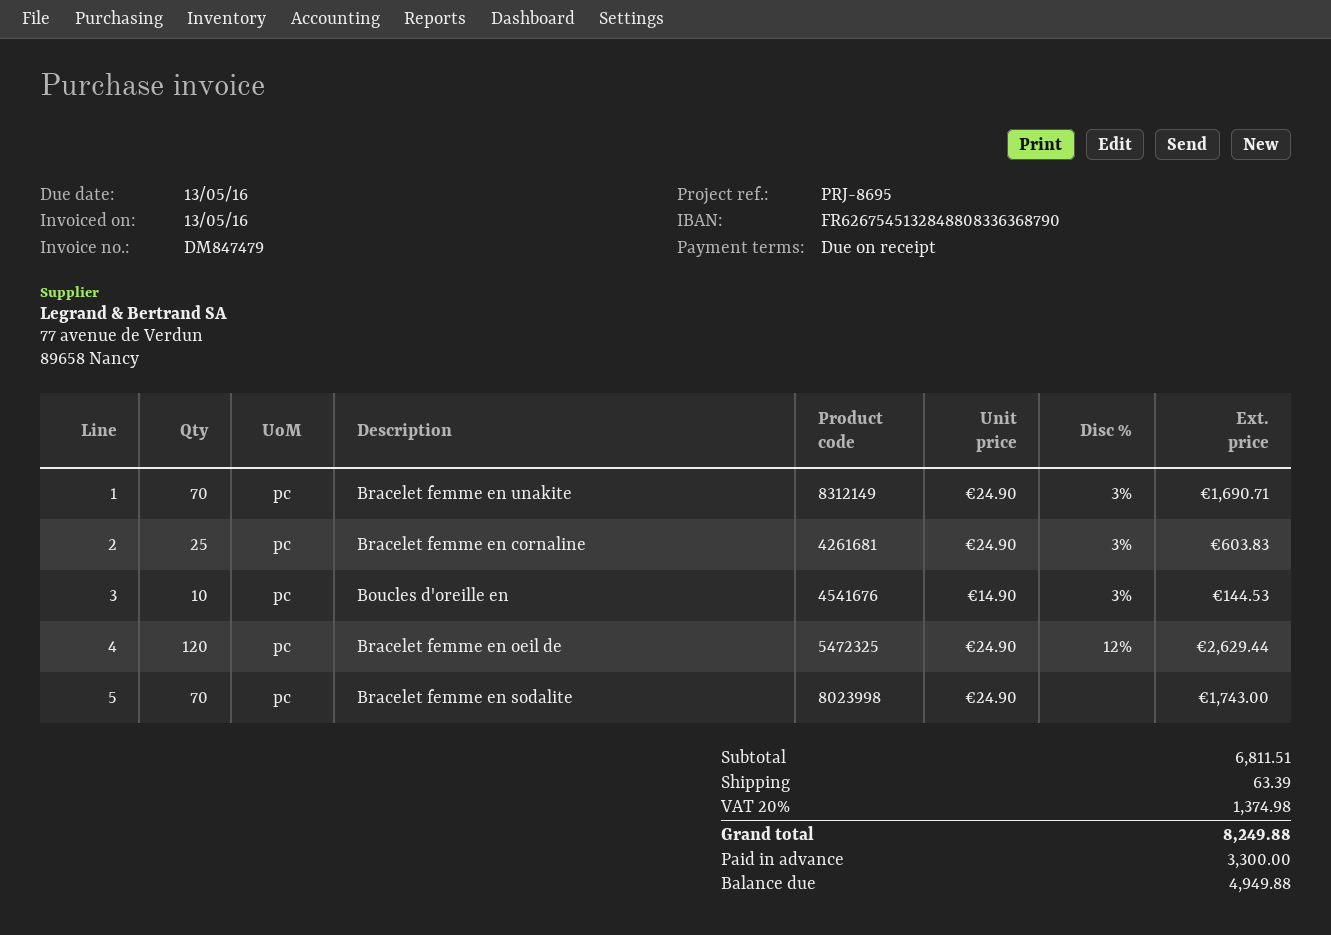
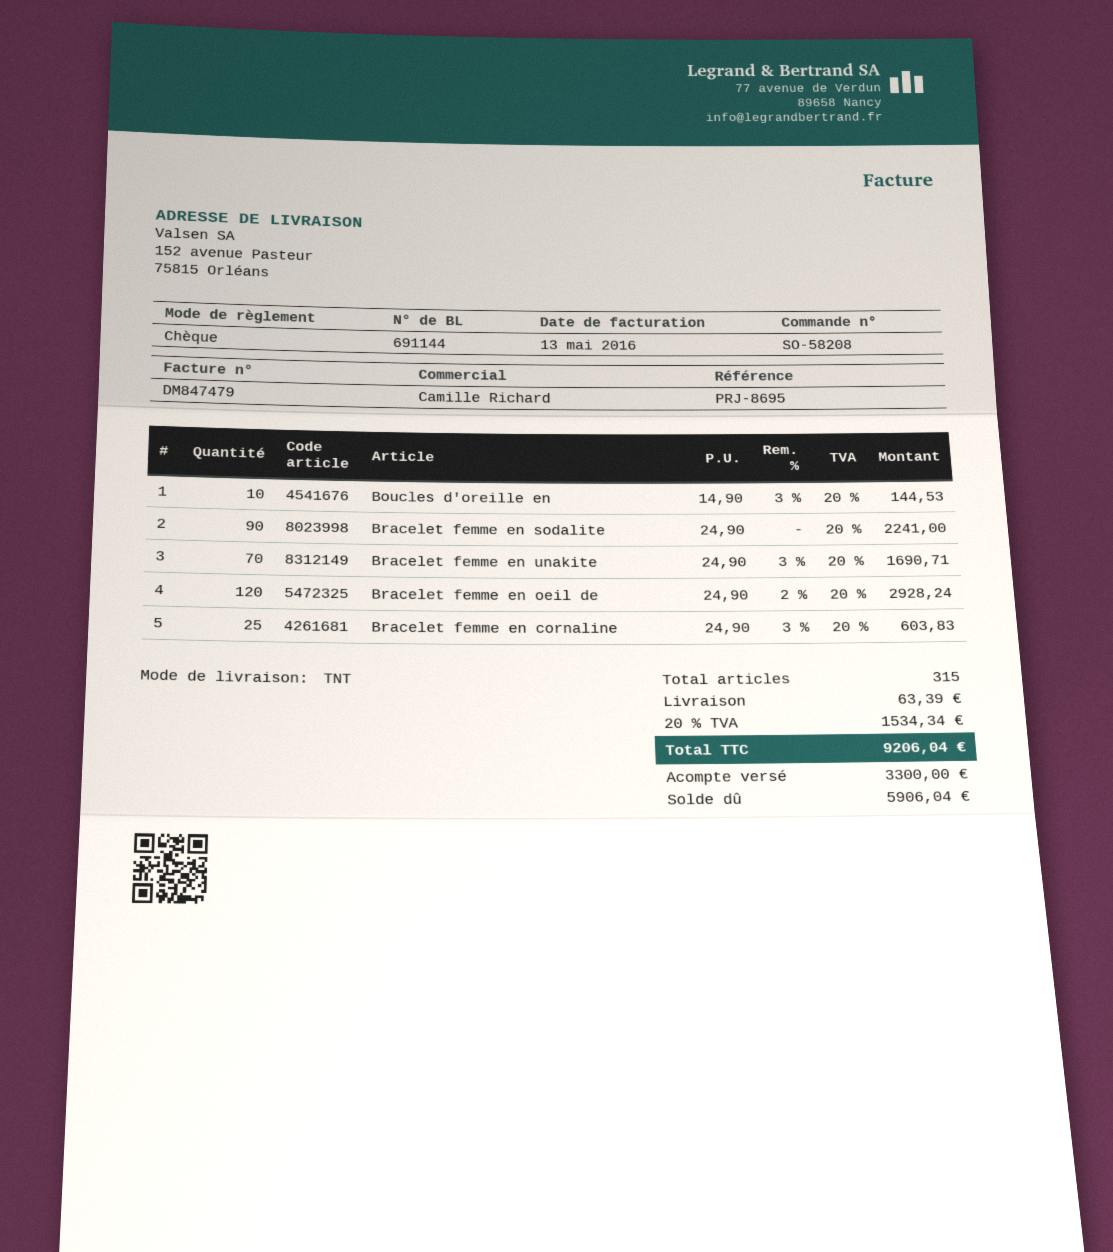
Bracelet femme en oeil de: 120 x 24.90 - 12% = 2629.44 -> 120 x 24.90 - 2% = 2928.24
Bracelet femme en sodalite: 70 x 24.90 = 1743.00 -> 90 x 24.90 = 2241.00
tax: 20% = 1374.98 -> 20% = 1534.34
total: 8249.88 -> 9206.04
balance: 4949.88 -> 5906.04

